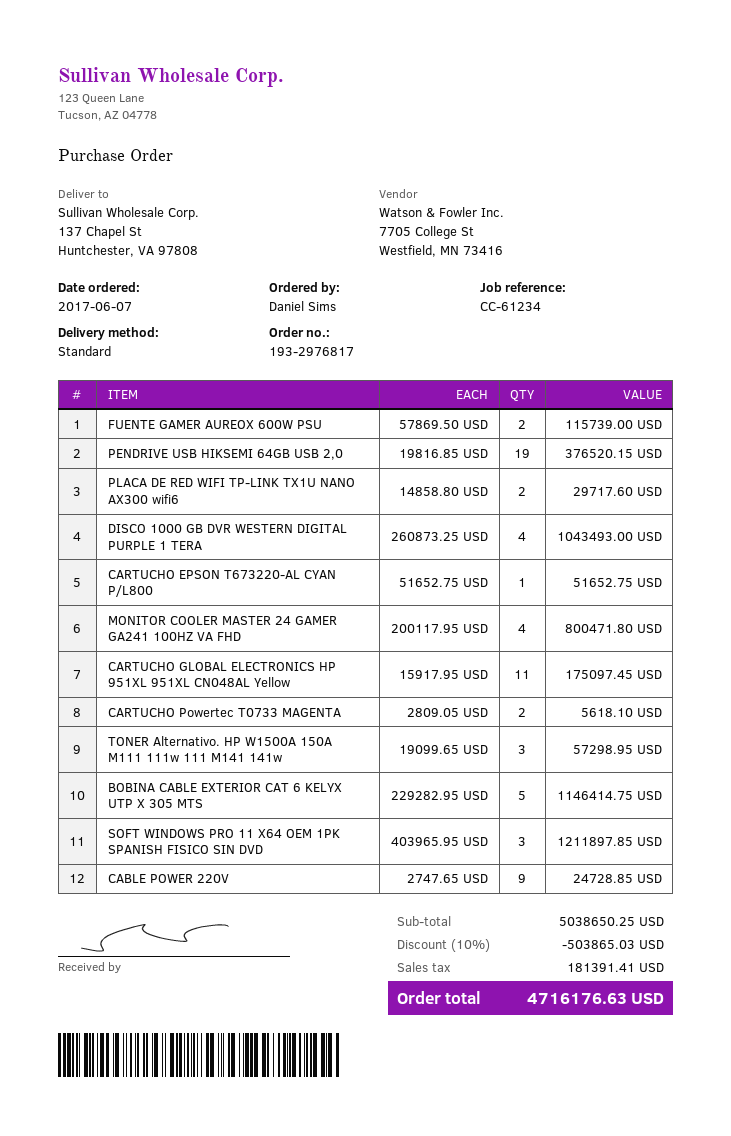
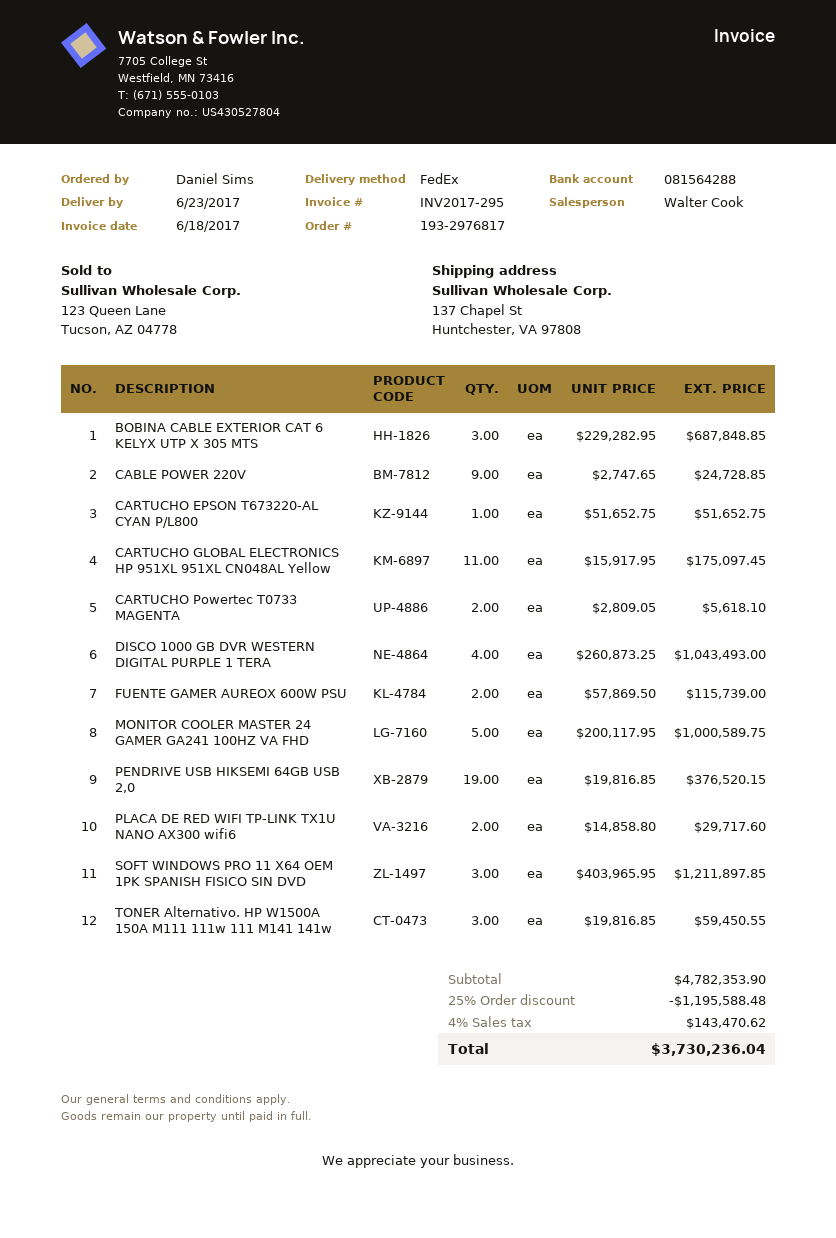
shipping method: standard -> FedEx
MONITOR COOLER MASTER 24 GAMER GA241 100HZ VA FHD: 4 x 200117.95 = 800471.80 -> 5 x 200117.95 = 1000589.75
TONER Alternativo. HP W1500A 150A M111 111w 111 M141 141w: 3 x 19099.65 = 57298.95 -> 3 x 19816.85 = 59450.55
BOBINA CABLE EXTERIOR CAT 6 KELYX UTP X 305 MTS: 5 x 229282.95 = 1146414.75 -> 3 x 229282.95 = 687848.85
subtotal: 5038650.25 -> 4782353.90
discount: 10% = 503865.03 -> 25% = 1195588.48
tax: 181391.41 -> 143470.62
total: 4716176.63 -> 3730236.04

